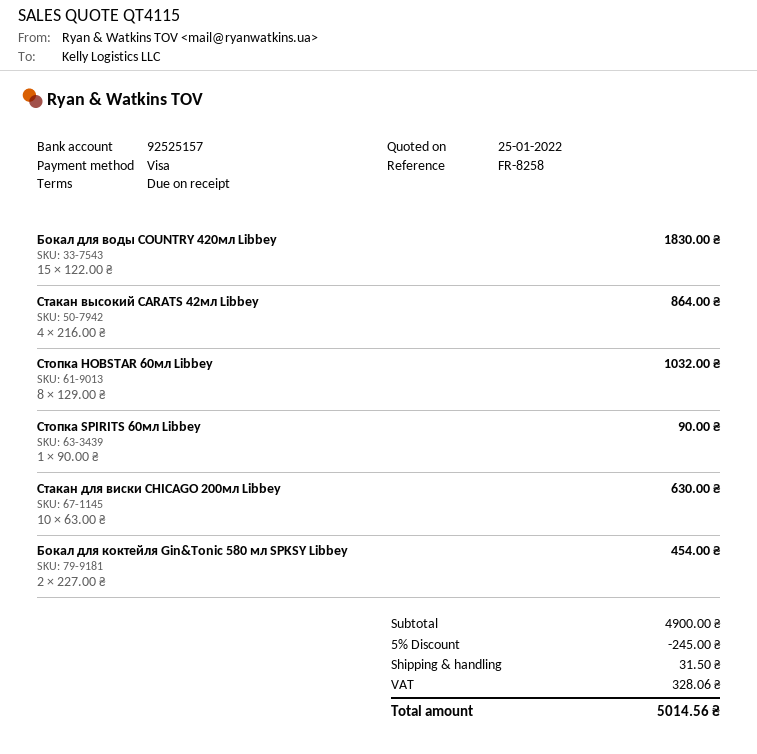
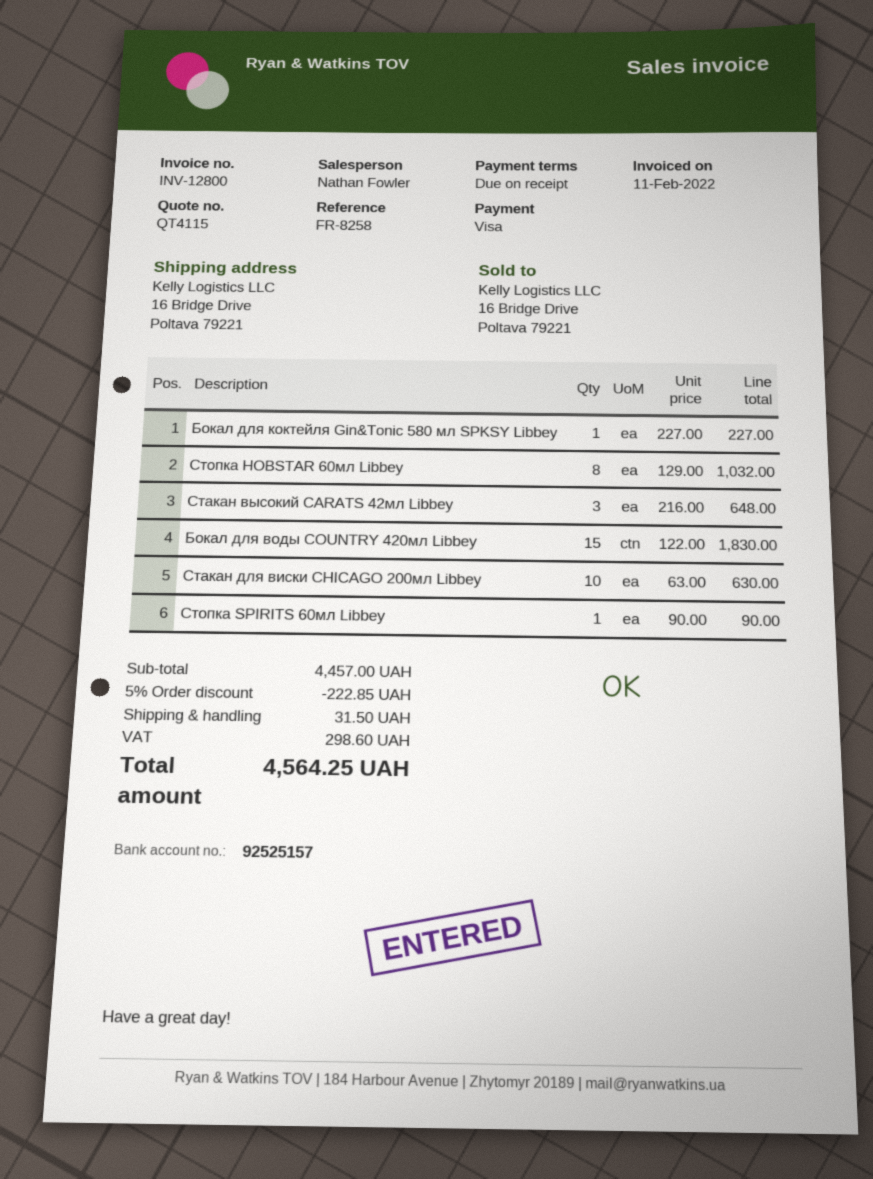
Стакан высокий CARATS 42мл Libbey: 4 x 216.00 = 864.00 -> 3 x 216.00 = 648.00
Бокал для коктейля Gin&Tonic 580 мл SPKSY Libbey: 2 x 227.00 = 454.00 -> 1 x 227.00 = 227.00
subtotal: 4900.00 -> 4457.00
discount: 5% = 245.00 -> 5% = 222.85
tax: 328.06 -> 298.60
total: 5014.56 -> 4564.25

